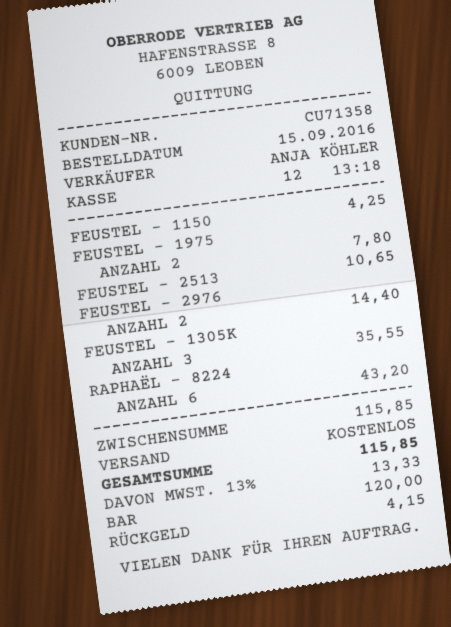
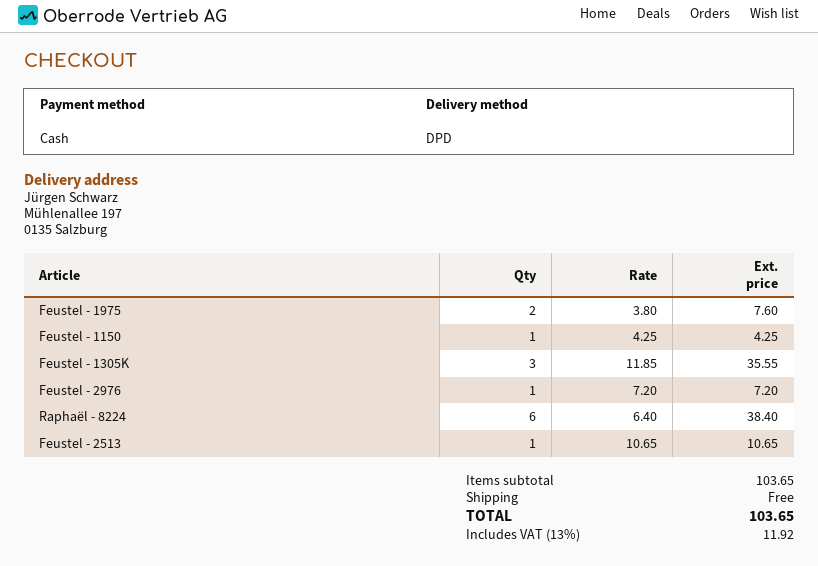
FEUSTEL - 1975: 2 for 7.80 -> 2 for 7.60
FEUSTEL - 2976: 2 for 14.40 -> 1 for 7.20
RAPHAËL - 8224: 6 for 43.20 -> 6 for 38.40
subtotal: 115.85 -> 103.65
tax: 13% = 13.33 -> 13% = 11.92
total: 115.85 -> 103.65

